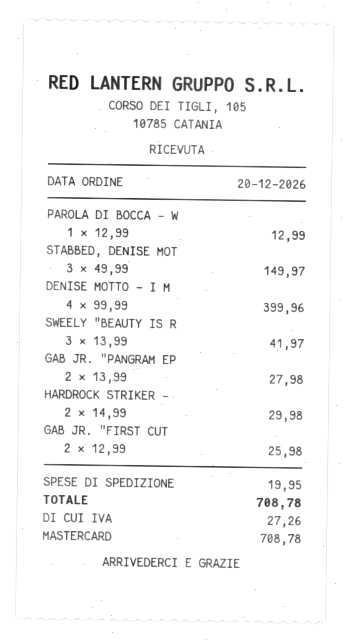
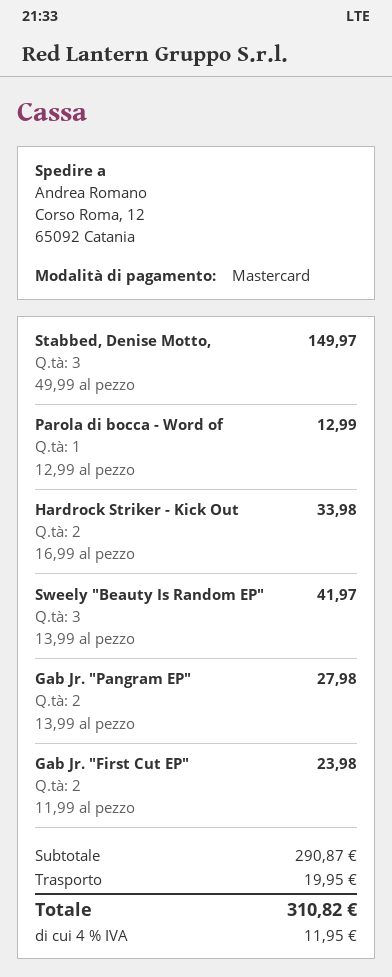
DENISE MOTTO - I M: 4 x 99.99 = 399.96 -> none
HARDROCK STRIKER -: 2 x 14.99 = 29.98 -> 2 x 16.99 = 33.98
GAB JR. "FIRST CUT: 2 x 12.99 = 25.98 -> 2 x 11.99 = 23.98
tax: 27.26 -> 11.95
total: 708.78 -> 310.82

